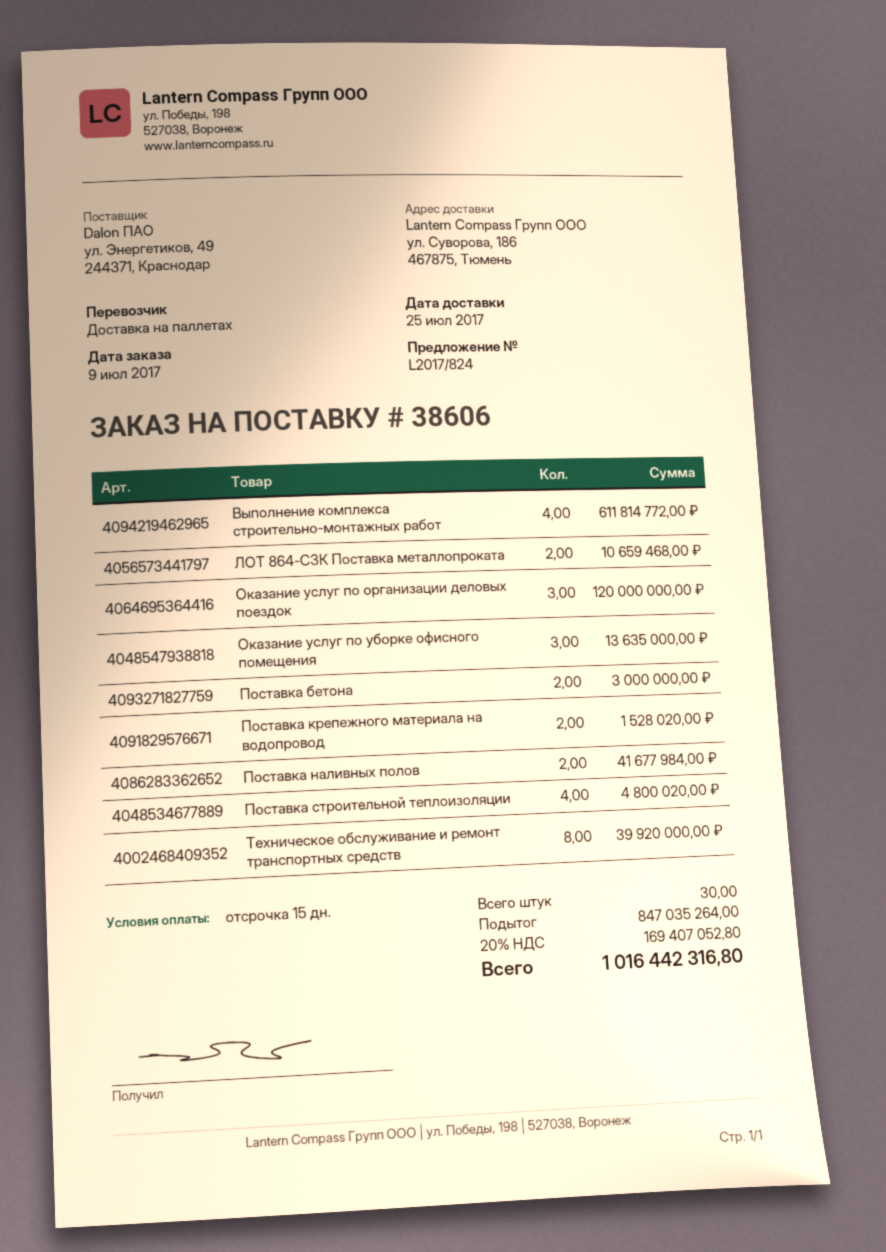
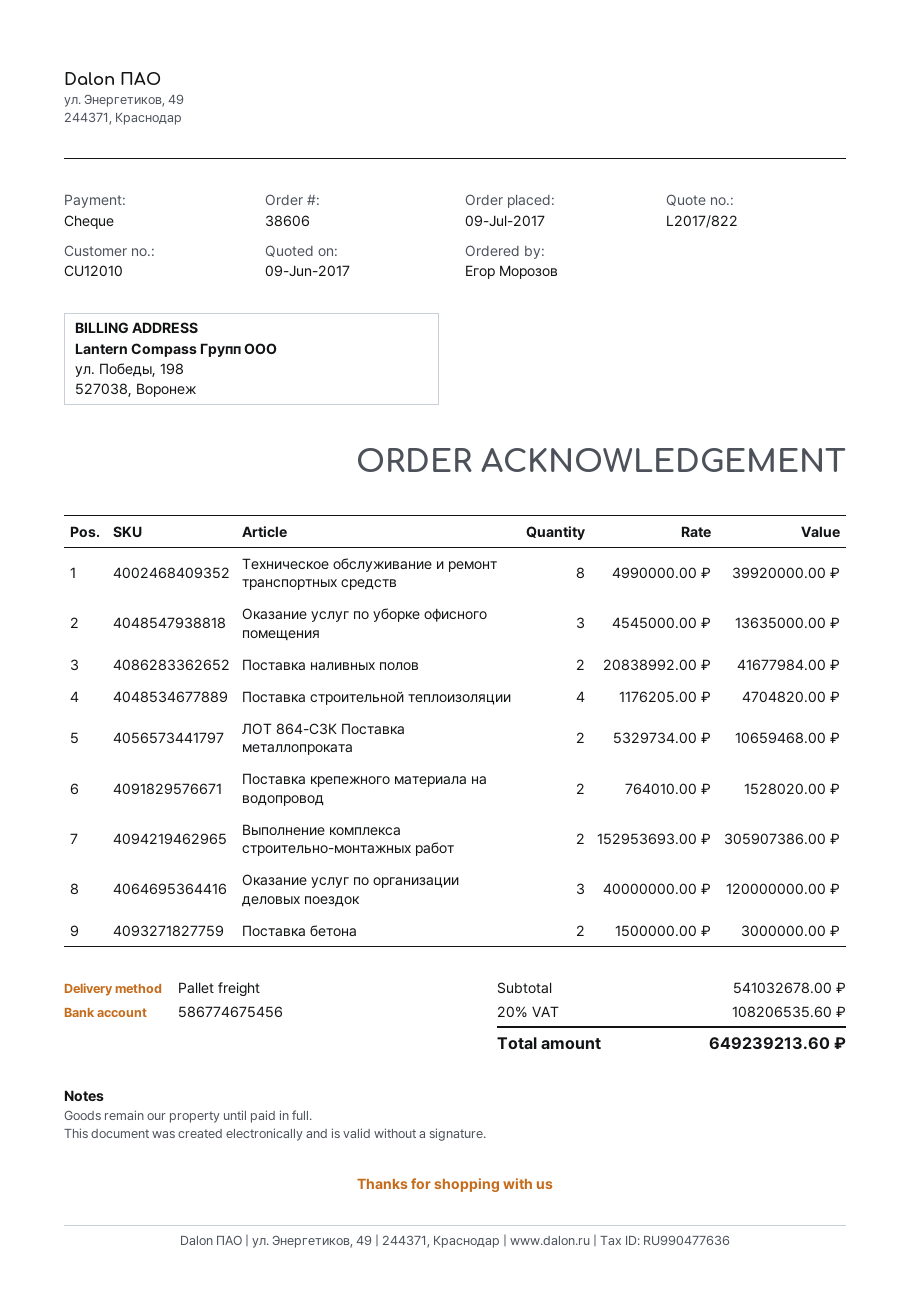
quote number: L2017/824 -> L2017/822
Выполнение комплекса строительно-монтажных работ: 4 for 611814772.00 -> 2 for 305907386.00
Поставка строительной теплоизоляции: 4 for 4800020.00 -> 4 for 4704820.00
subtotal: 847035264.00 -> 541032678.00
tax: 20% = 169407052.80 -> 20% = 108206535.60
total: 1016442316.80 -> 649239213.60

